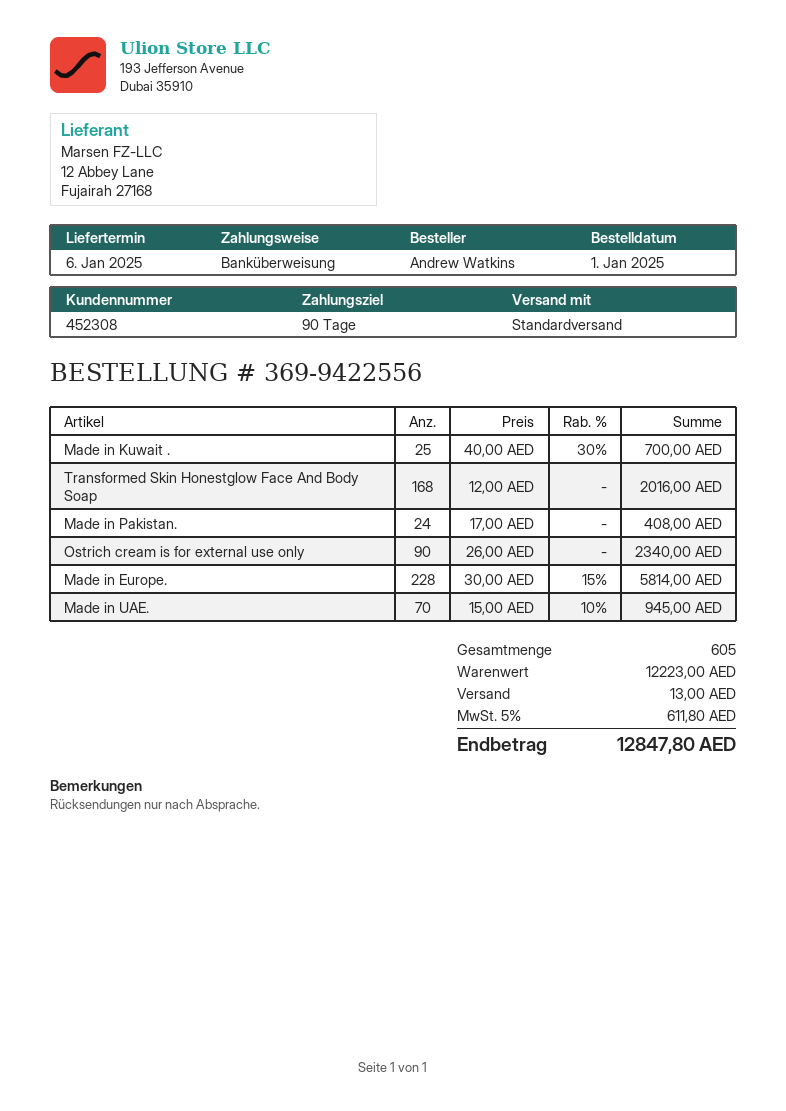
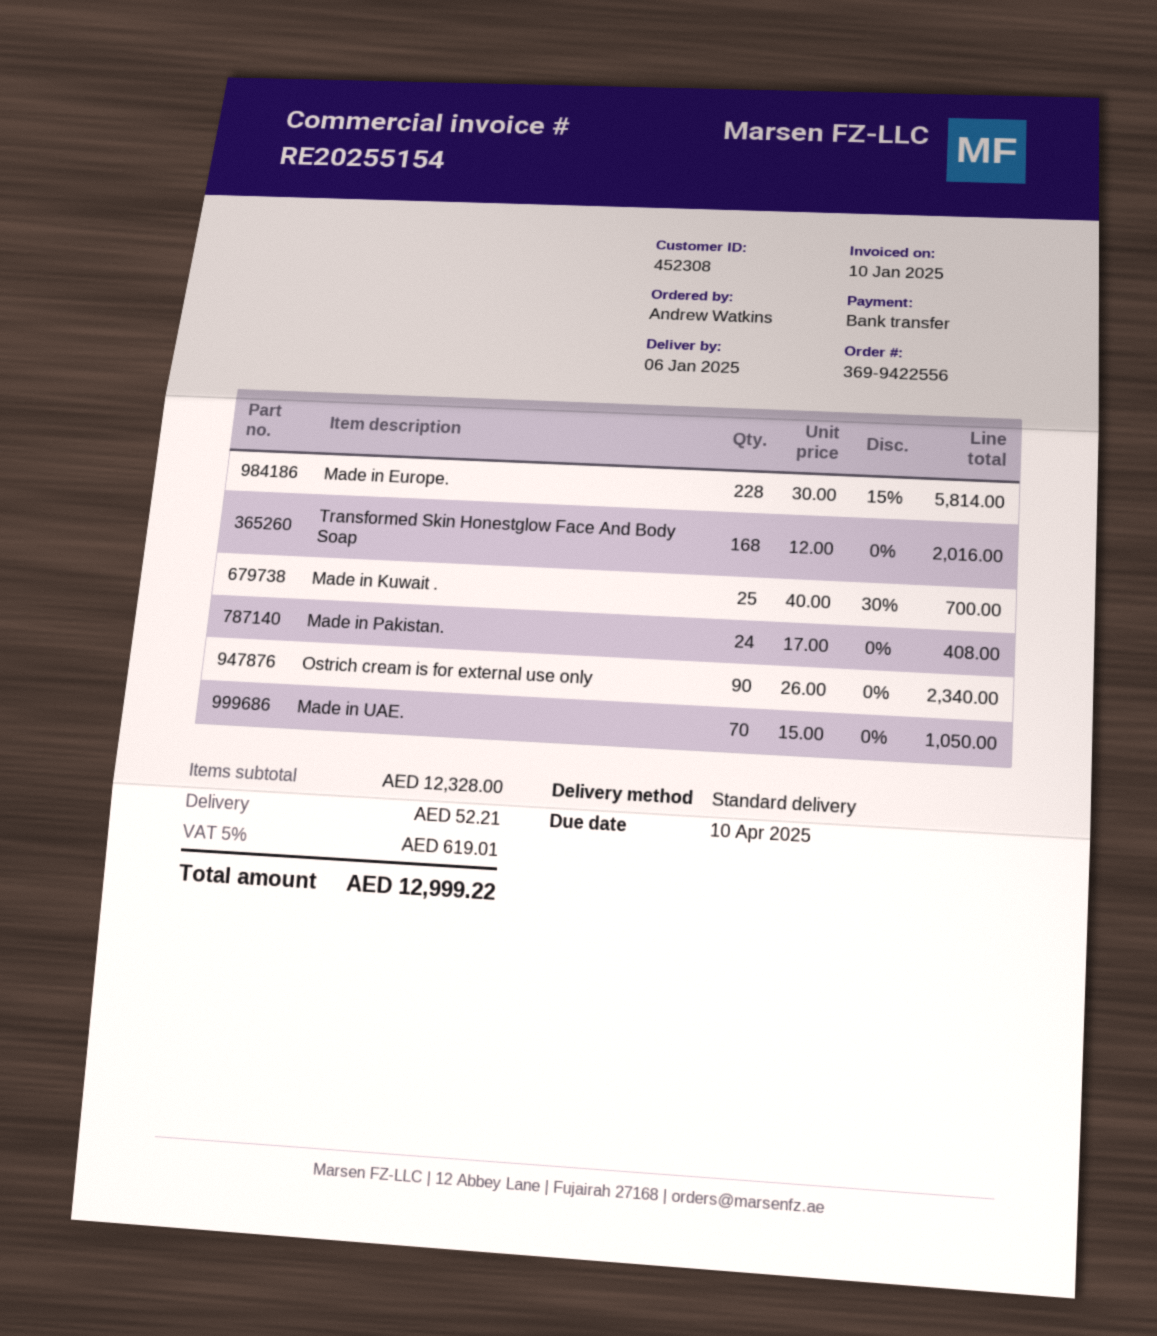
Made in UAE.: 70 x 15.00 - 10% = 945.00 -> 70 x 15.00 = 1050.00
subtotal: 12223.00 -> 12328.00
shipping: 13.00 -> 52.21
tax: 5% = 611.80 -> 5% = 619.01
total: 12847.80 -> 12999.22

